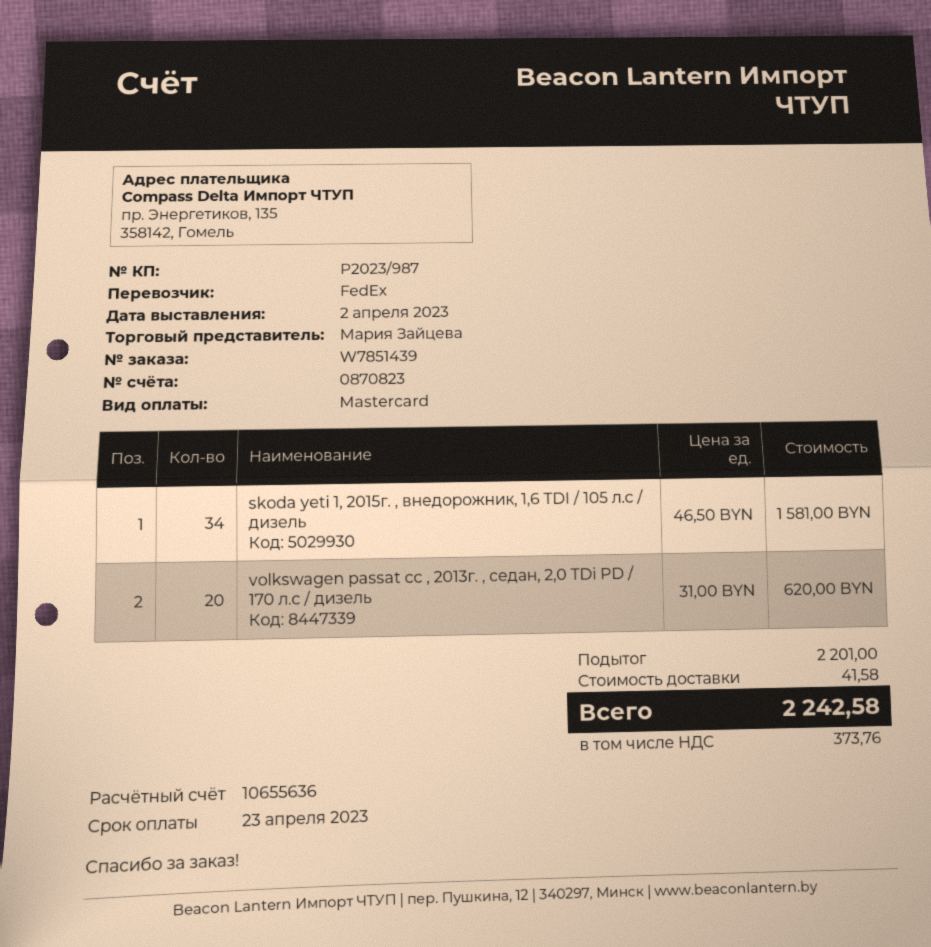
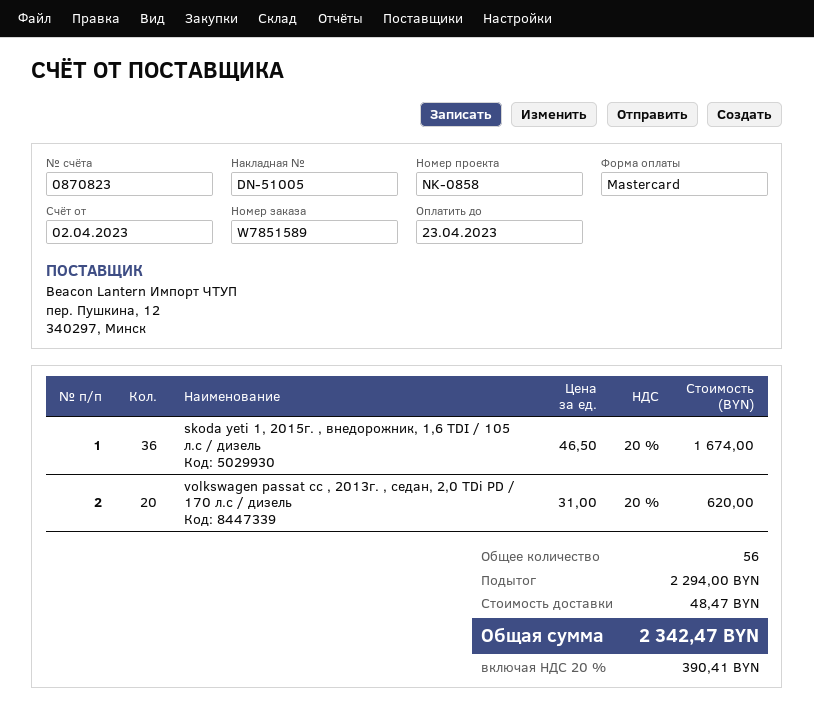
order number: W7851439 -> W7851589
skoda yeti 1, 2015г. , внедорожник, 1,6 TDI / 105 л.с / дизель: 34 x 46.50 = 1581.00 -> 36 x 46.50 = 1674.00
subtotal: 2201.00 -> 2294.00
shipping: 41.58 -> 48.47
tax: 373.76 -> 390.41
total: 2242.58 -> 2342.47

